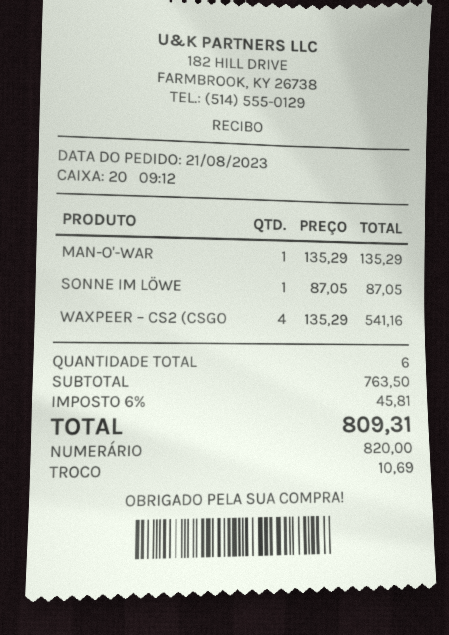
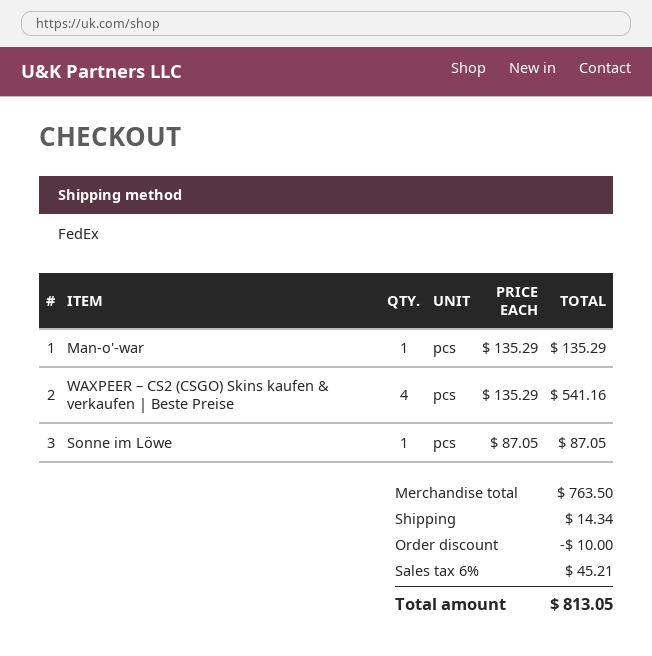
discount: none -> 10.00
shipping: none -> 14.34
tax: 6% = 45.81 -> 6% = 45.21
total: 809.31 -> 813.05

